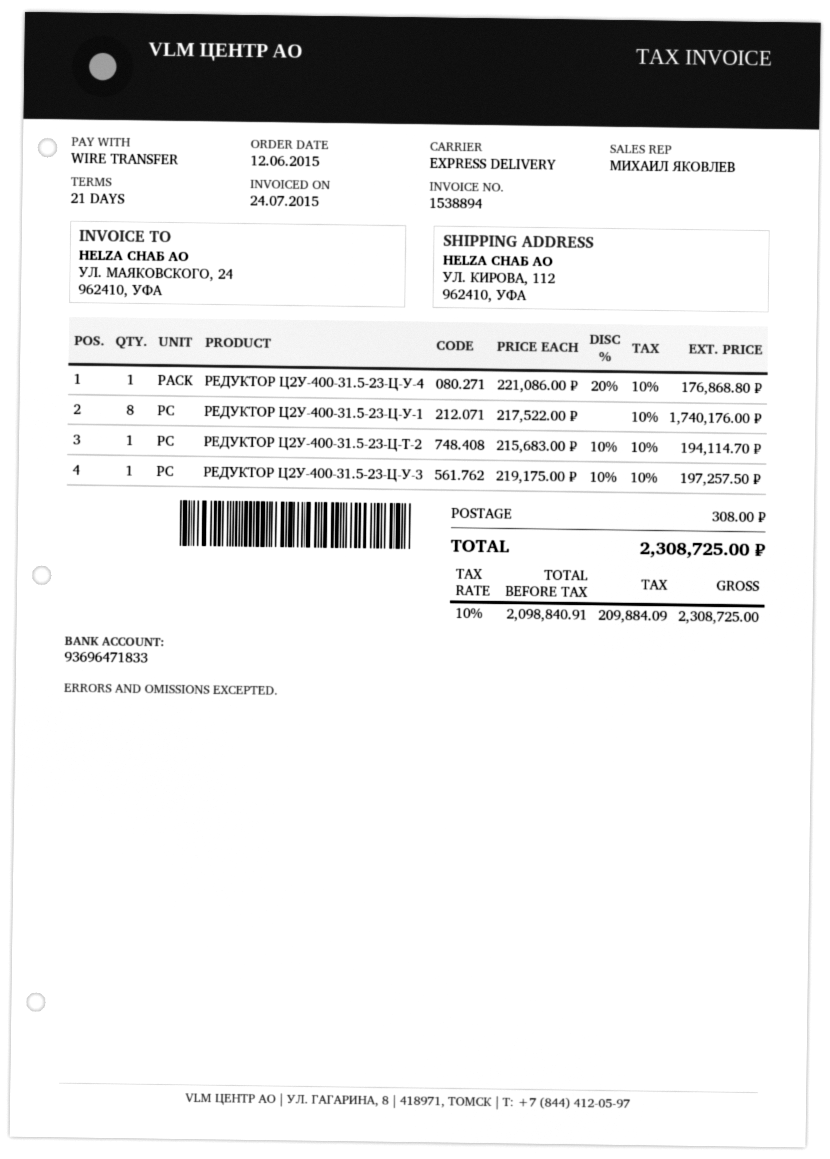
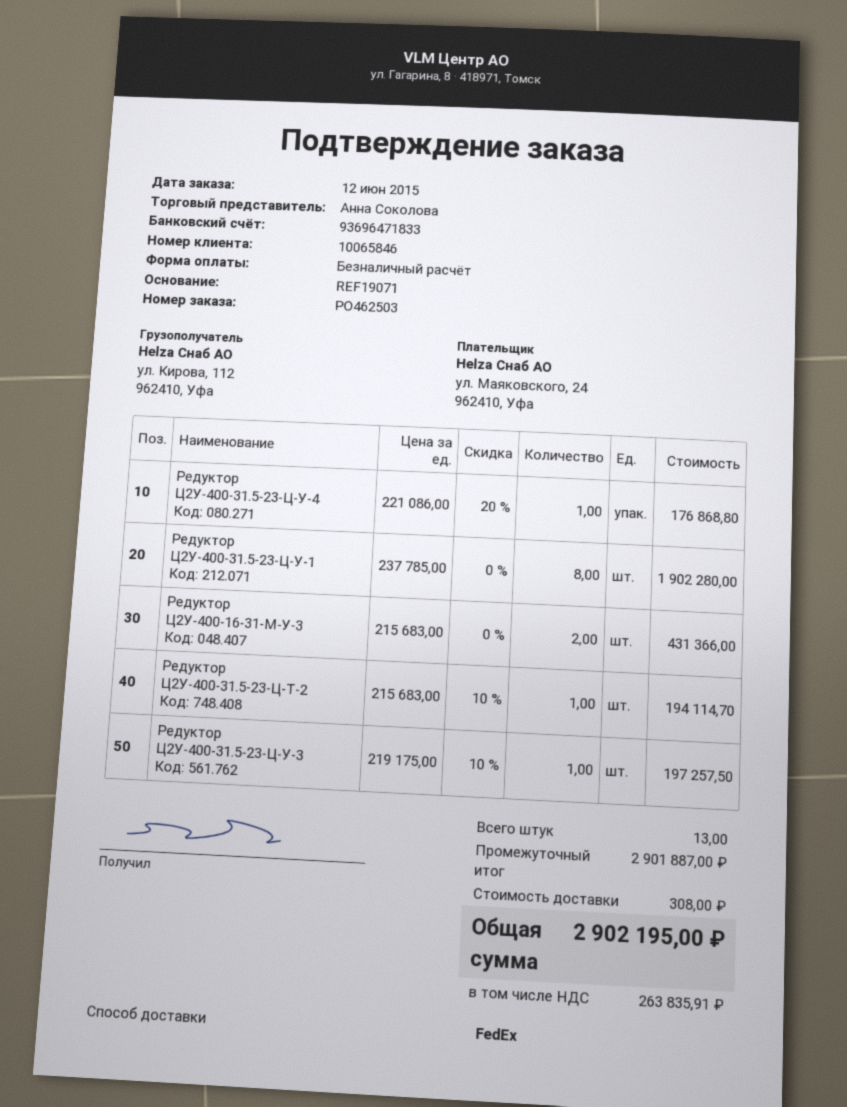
sales rep: МИХАИЛ ЯКОВЛЕВ -> Анна Соколова
shipping method: express -> FedEx
РЕДУКТОР Ц2У-400-31.5-23-Ц-У-1: 8 x 217522.00 = 1740176.00 -> 8 x 237785.00 = 1902280.00
Редуктор Ц2У-400-16-31-М-У-3: none -> 2 x 215683.00 = 431366.00
tax: 209884.09 -> 263835.91
total: 2308725.00 -> 2902195.00

